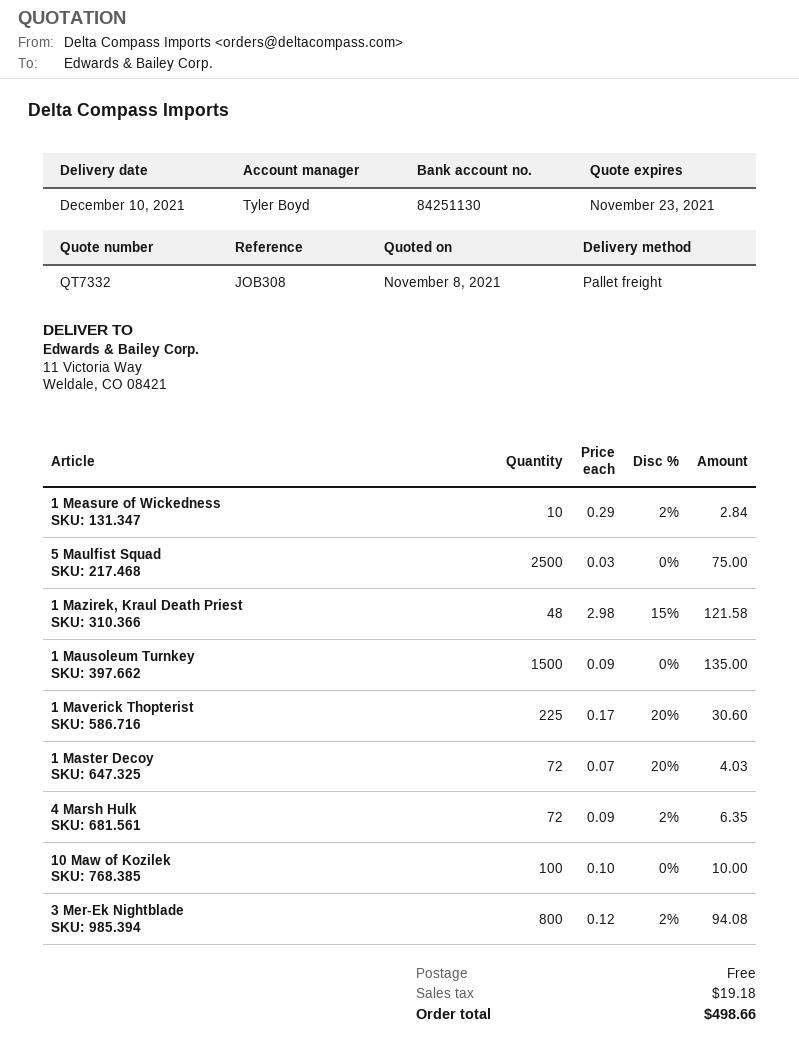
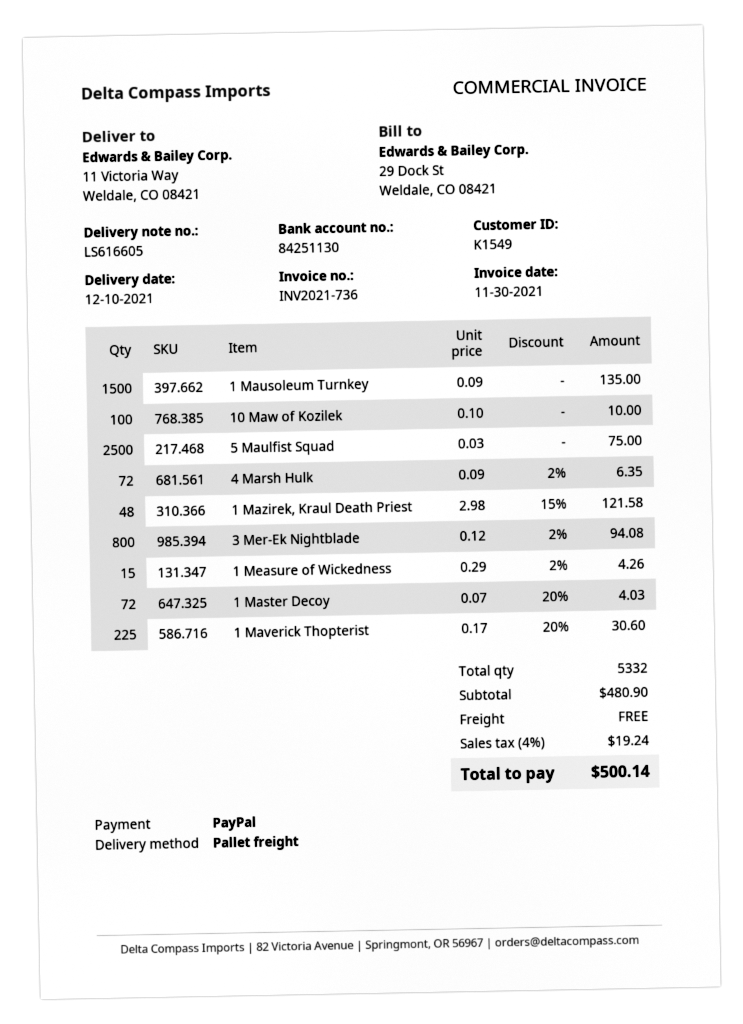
1 Measure of Wickedness: 10 x 0.29 - 2% = 2.84 -> 15 x 0.29 - 2% = 4.26
tax: 19.18 -> 19.24
total: 498.66 -> 500.14

